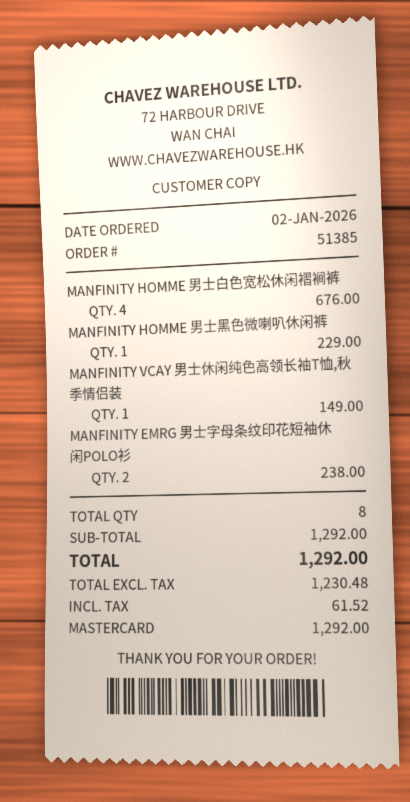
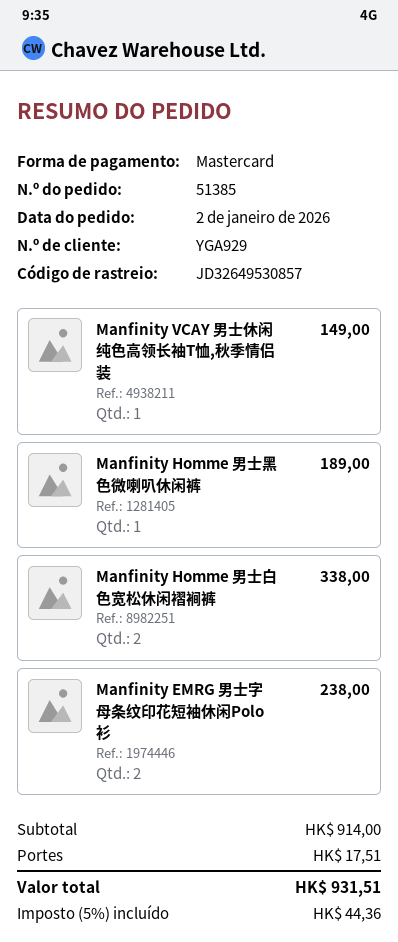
MANFINITY HOMME 男士白色宽松休闲褶裥裤: 4 for 676.00 -> 2 for 338.00
MANFINITY HOMME 男士黑色微喇叭休闲裤: 1 for 229.00 -> 1 for 189.00
subtotal: 1292.00 -> 914.00
shipping: none -> 17.51
tax: 61.52 -> 44.36
total: 1292.00 -> 931.51

